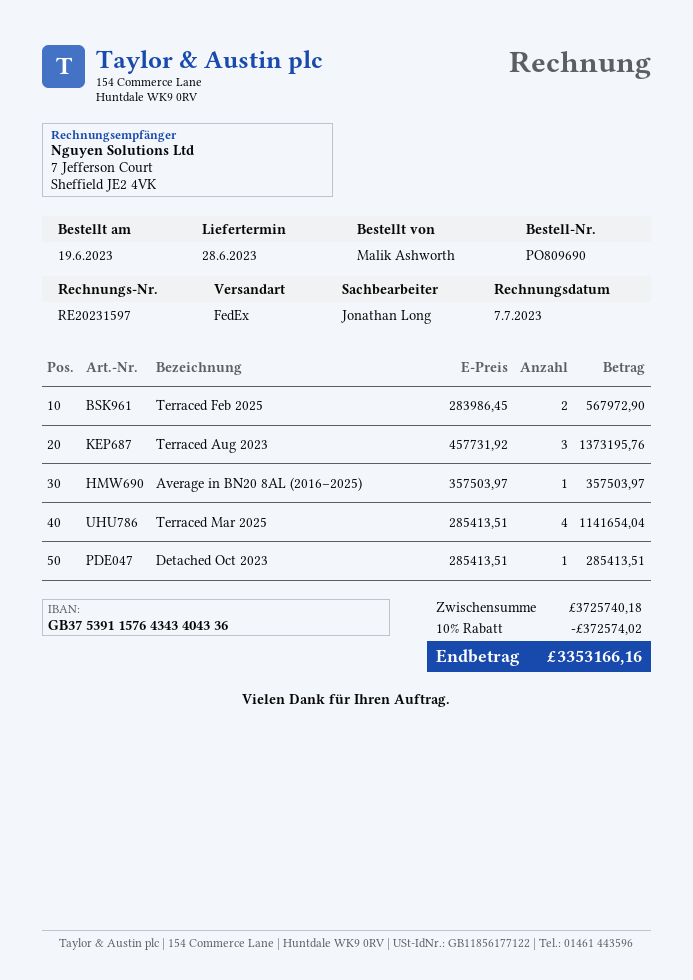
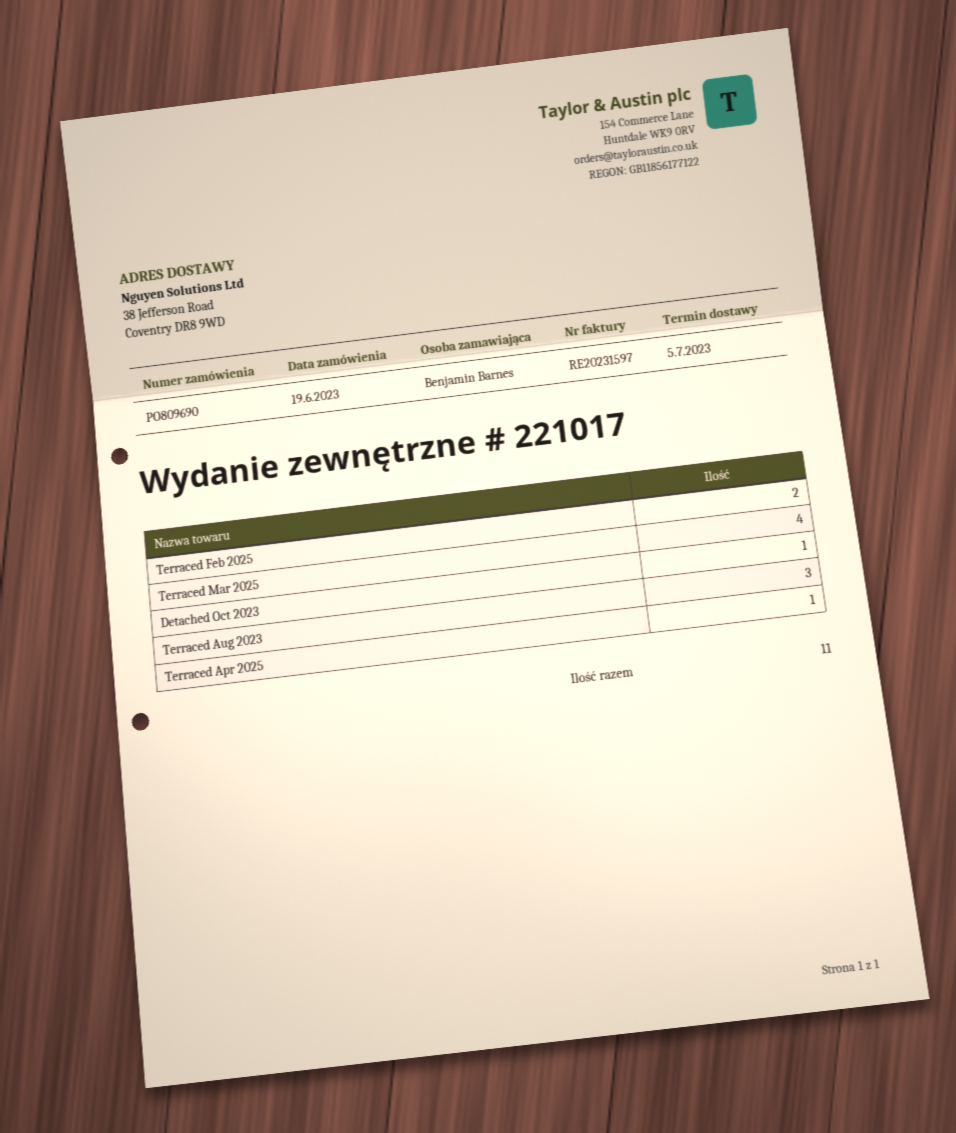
delivery date: 2023-06-28 -> 2023-07-05
ordered by: Malik Ashworth -> Benjamin Barnes
Average in BN20 8AL (2016–2025): 1 -> none
Terraced Apr 2025: none -> 1

